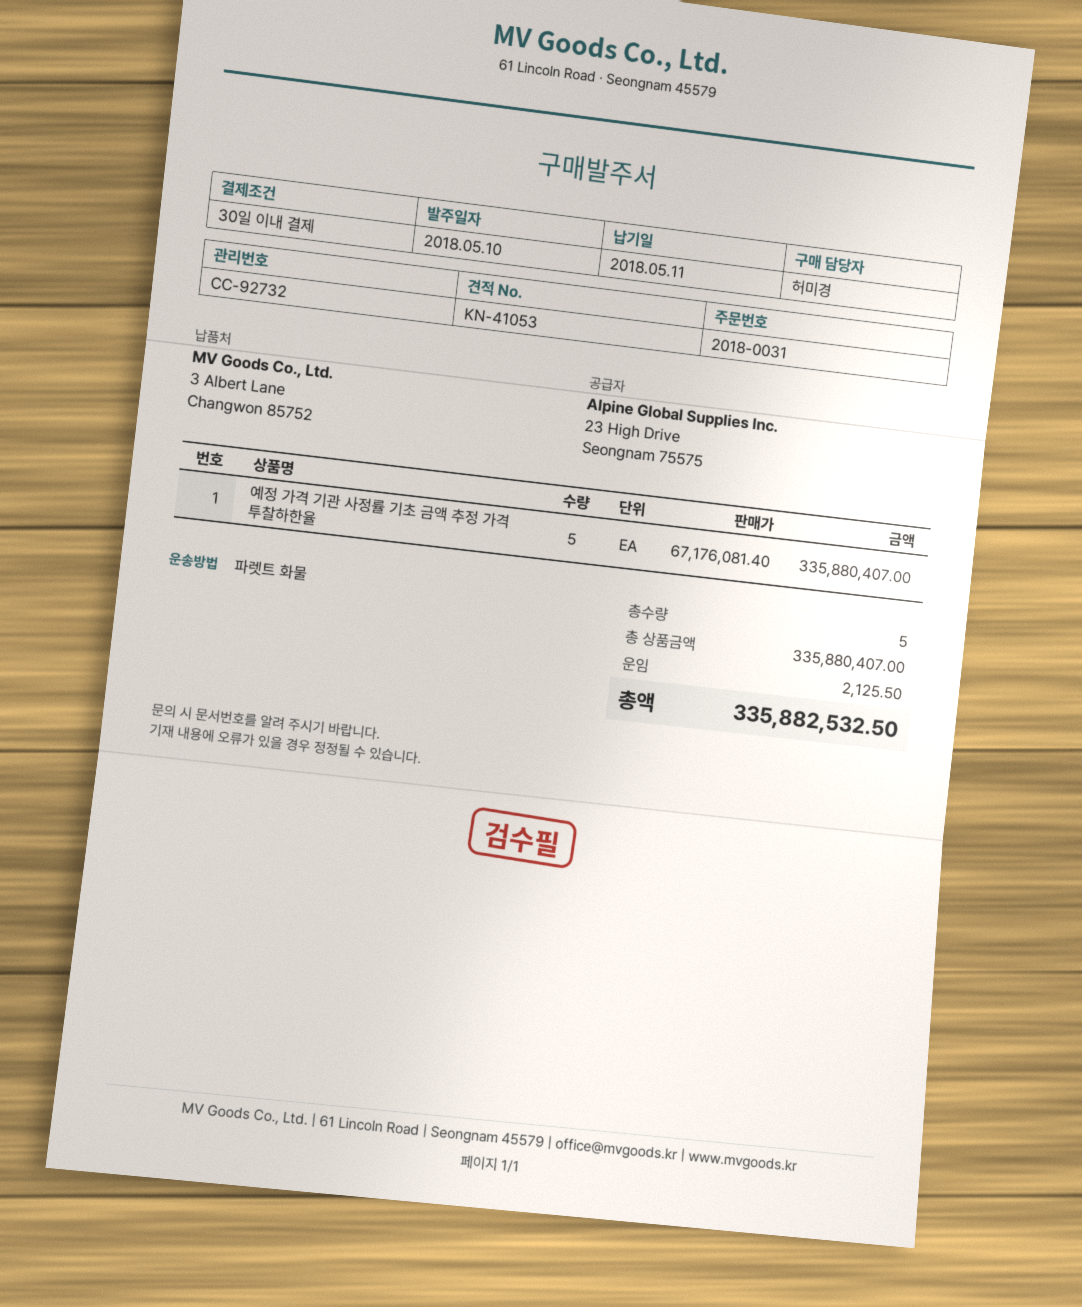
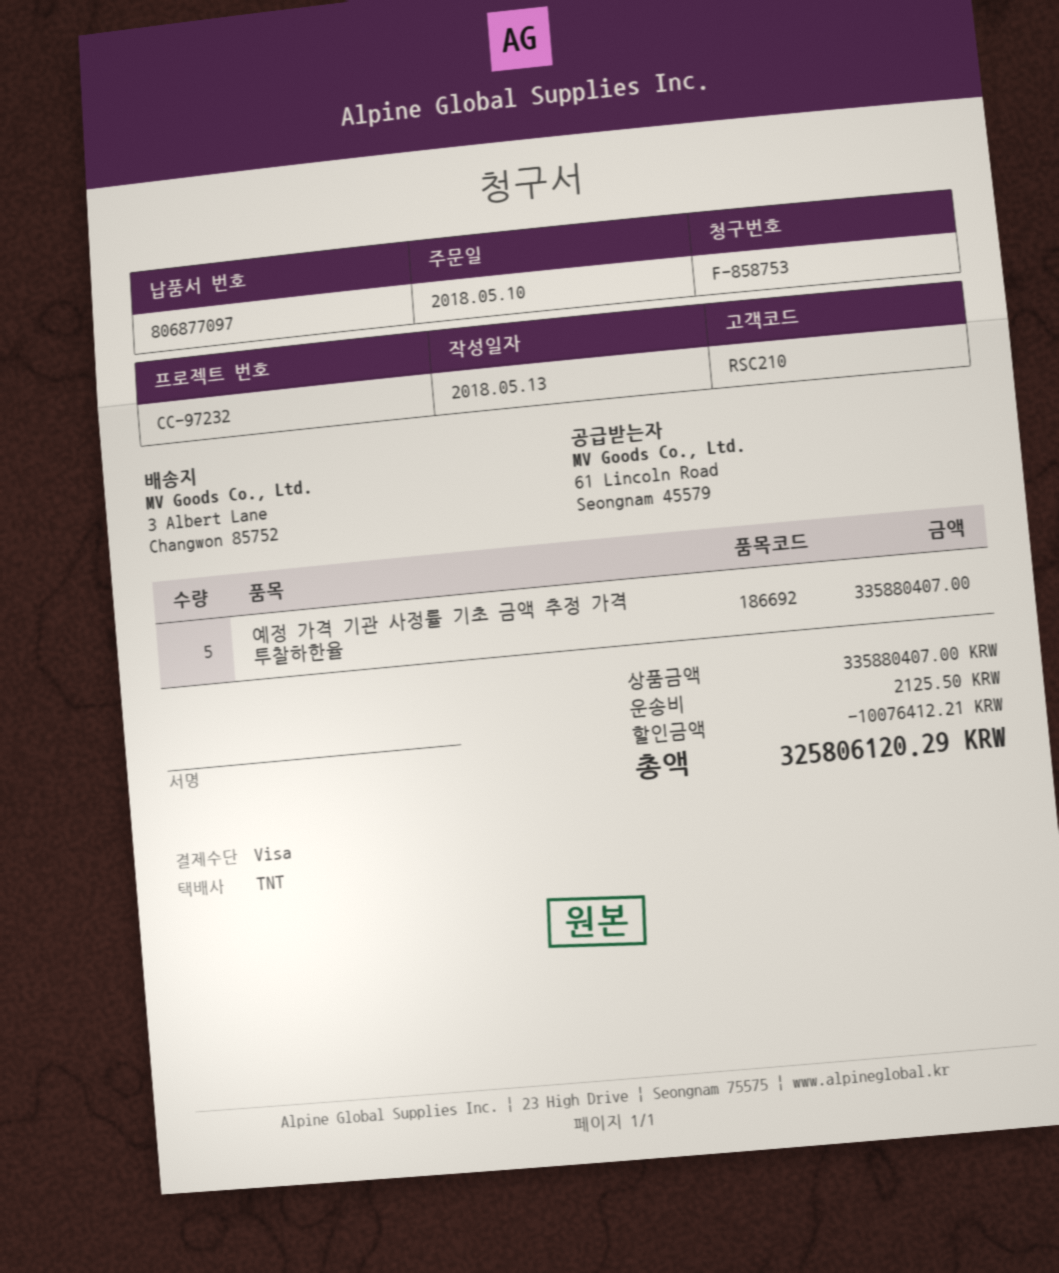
reference: CC-92732 -> CC-97232
shipping method: pallet freight -> TNT
discount: none -> 10076412.21
total: 335882532.50 -> 325806120.29

